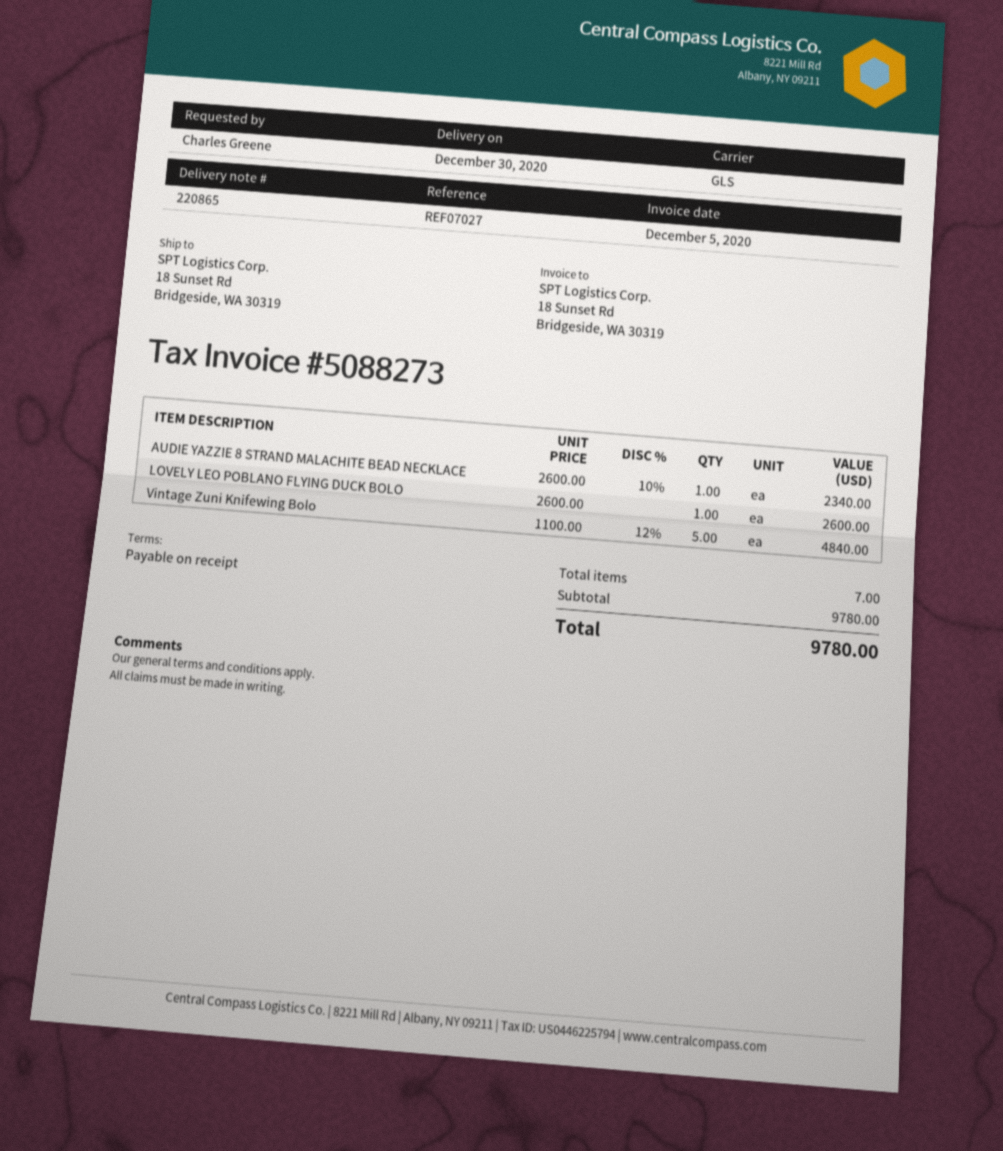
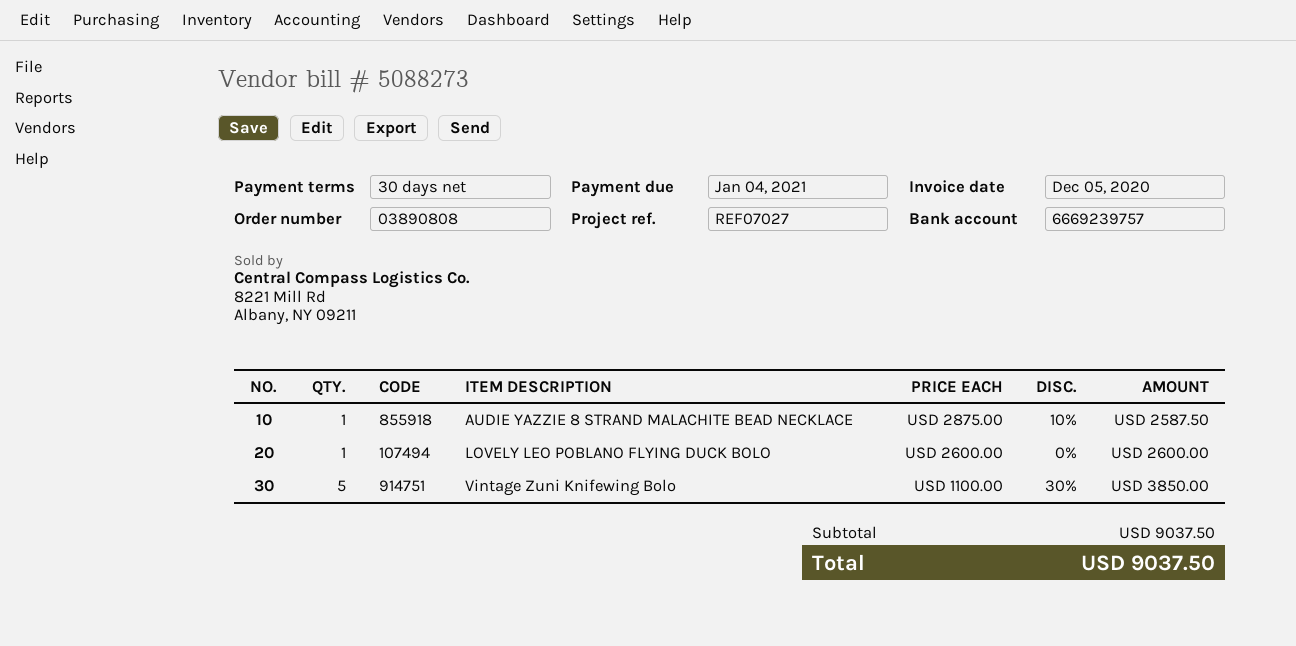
payment terms: on receipt -> 30 days
AUDIE YAZZIE 8 STRAND MALACHITE BEAD NECKLACE: 1 x 2600.00 - 10% = 2340.00 -> 1 x 2875.00 - 10% = 2587.50
Vintage Zuni Knifewing Bolo: 5 x 1100.00 - 12% = 4840.00 -> 5 x 1100.00 - 30% = 3850.00
subtotal: 9780.00 -> 9037.50
total: 9780.00 -> 9037.50

